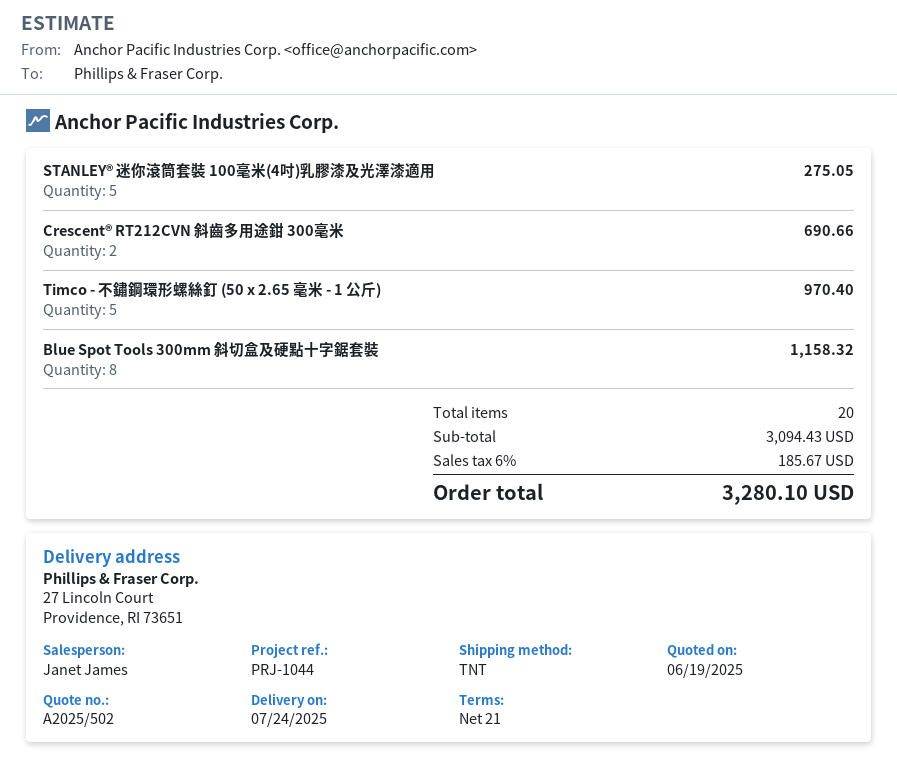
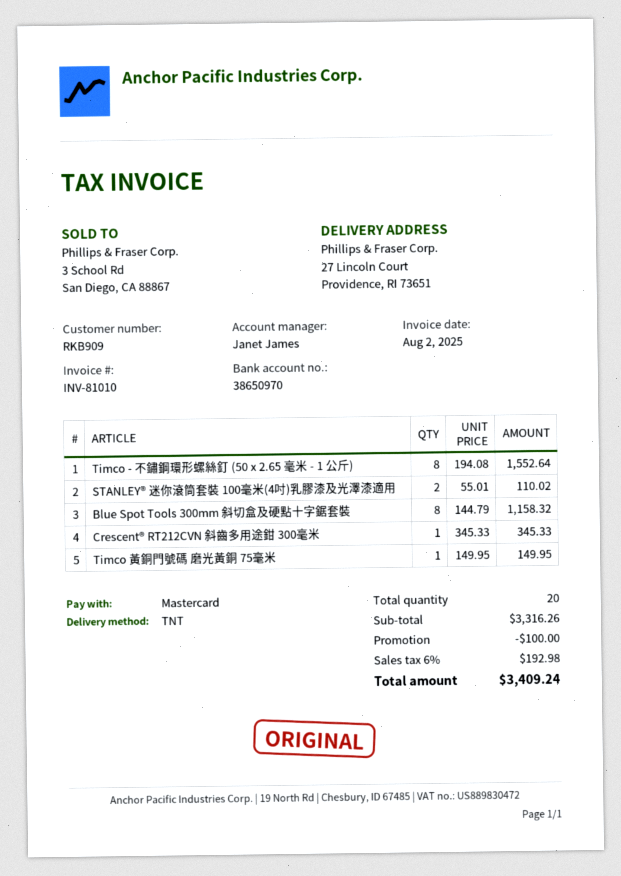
STANLEY® 迷你滾筒套裝 100毫米(4吋)乳膠漆及光澤漆適用: 5 for 275.05 -> 2 for 110.02
Crescent® RT212CVN 斜齒多用途鉗 300毫米: 2 for 690.66 -> 1 for 345.33
Timco - 不鏽鋼環形螺絲釘 (50 x 2.65 毫米 - 1 公斤): 5 for 970.40 -> 8 for 1552.64
Timco 黃銅門號碼 磨光黃銅 75毫米: none -> 1 for 149.95
subtotal: 3094.43 -> 3316.26
discount: none -> 100.00
tax: 6% = 185.67 -> 6% = 192.98
total: 3280.10 -> 3409.24

